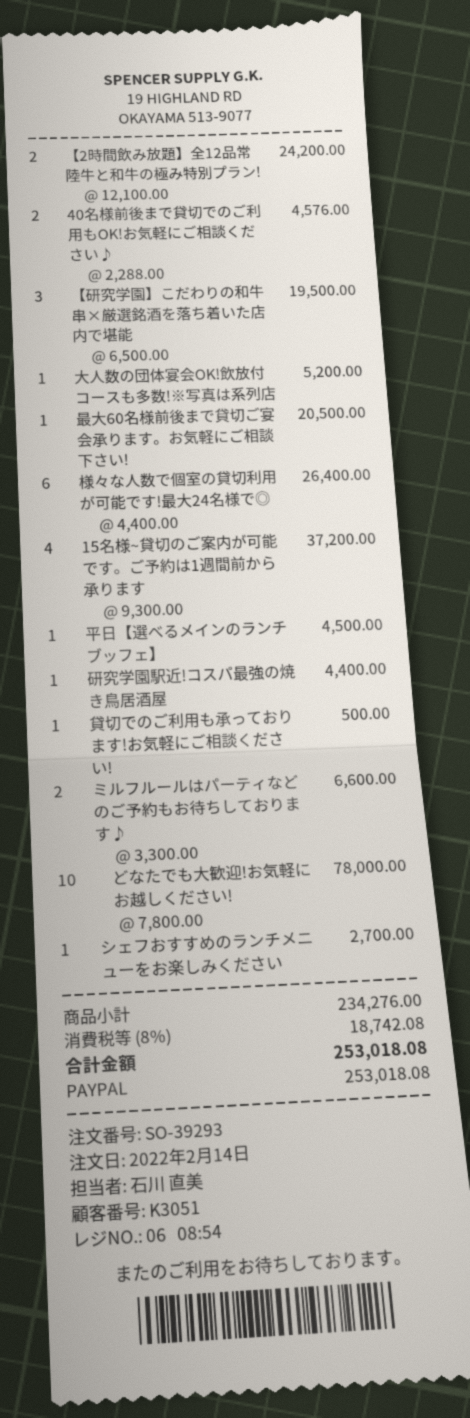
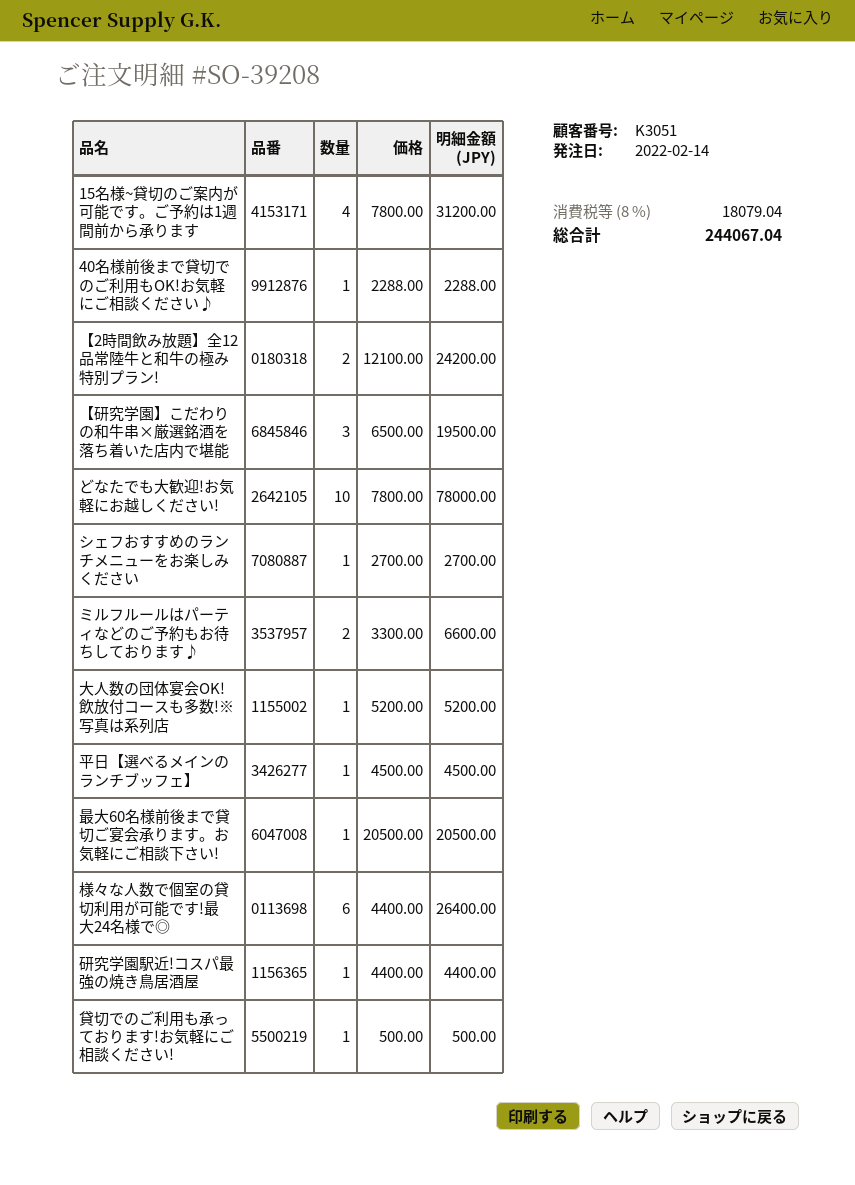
order number: SO-39293 -> SO-39208
40名様前後まで貸切でのご利用もOK!お気軽にご相談ください♪: 2 x 2288.00 = 4576.00 -> 1 x 2288.00 = 2288.00
15名様~貸切のご案内が可能です。ご予約は1週間前から承ります: 4 x 9300.00 = 37200.00 -> 4 x 7800.00 = 31200.00
tax: 8% = 18742.08 -> 8% = 18079.04
total: 253018.08 -> 244067.04

